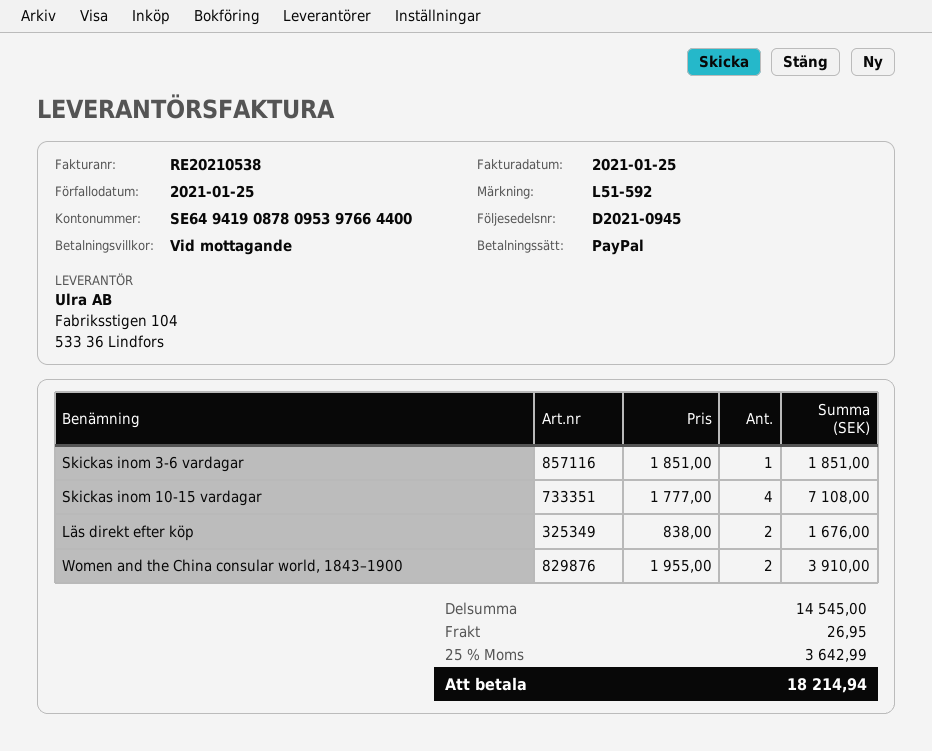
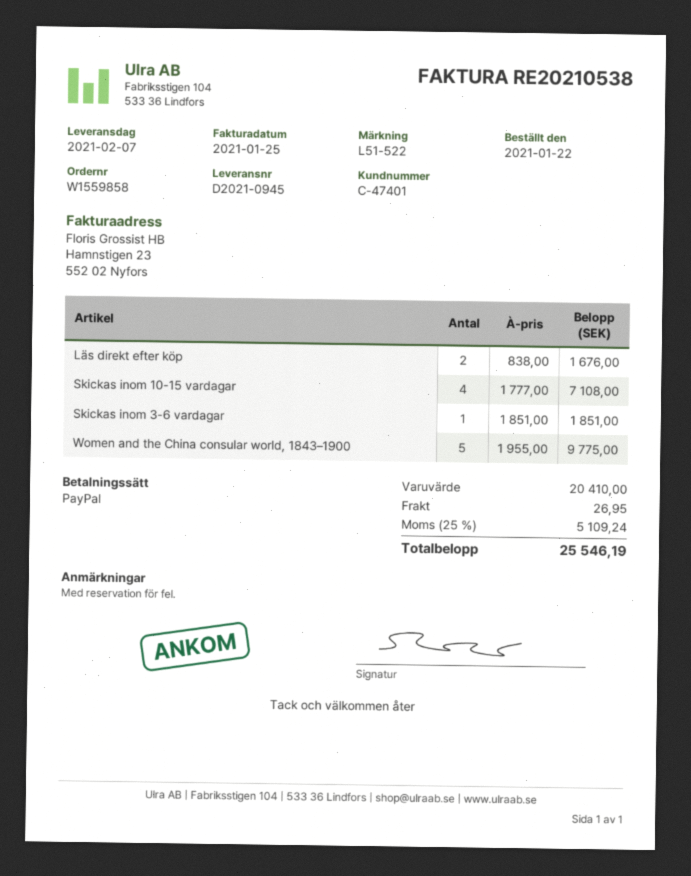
reference: L51-592 -> L51-522
Women and the China consular world, 1843–1900: 2 x 1955.00 = 3910.00 -> 5 x 1955.00 = 9775.00
subtotal: 14545.00 -> 20410.00
tax: 25% = 3642.99 -> 25% = 5109.24
total: 18214.94 -> 25546.19

